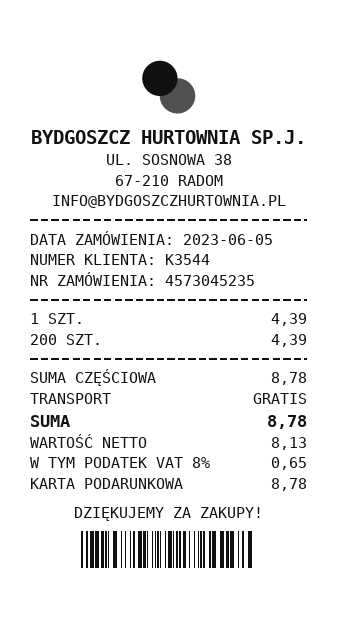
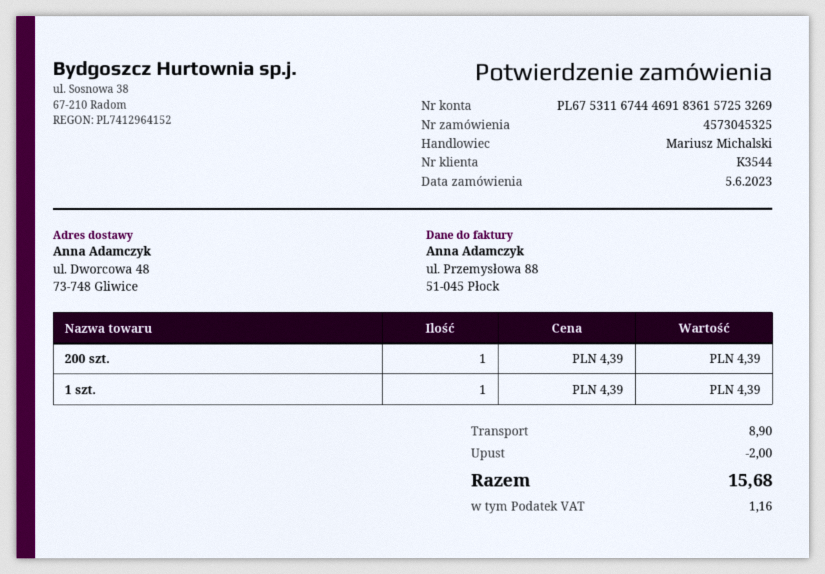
order number: 4573045235 -> 4573045325
discount: none -> 2.00
shipping: 0.00 -> 8.90
tax: 0.65 -> 1.16
total: 8.78 -> 15.68

